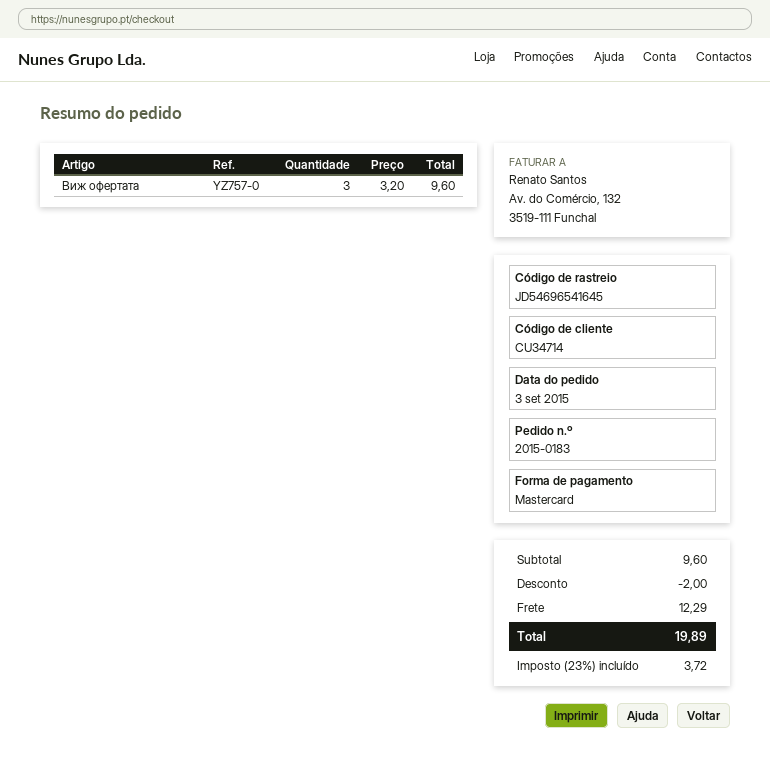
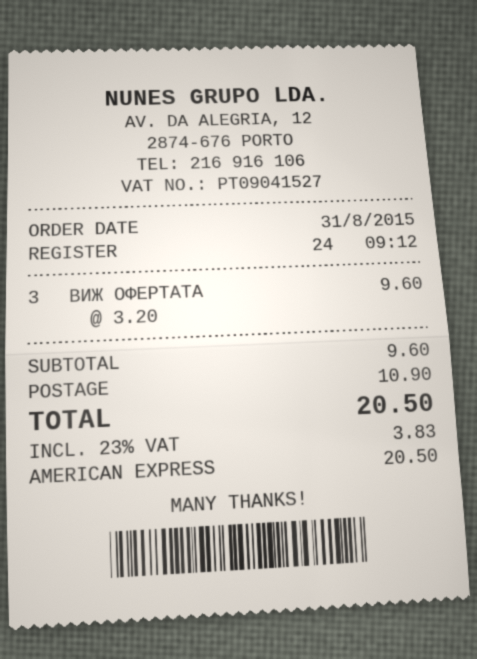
order date: 2015-09-03 -> 2015-08-31
payment method: Mastercard -> American Express
discount: 2.00 -> none
shipping: 12.29 -> 10.90
tax: 23% = 3.72 -> 23% = 3.83
total: 19.89 -> 20.50

